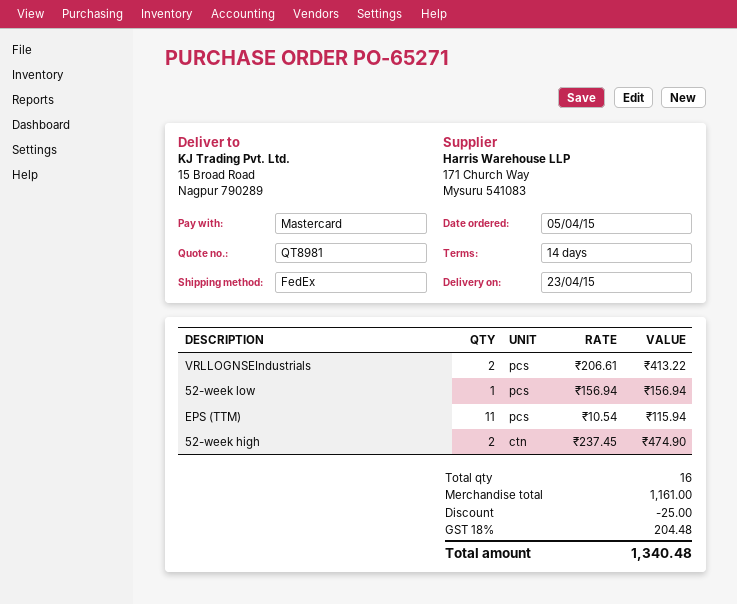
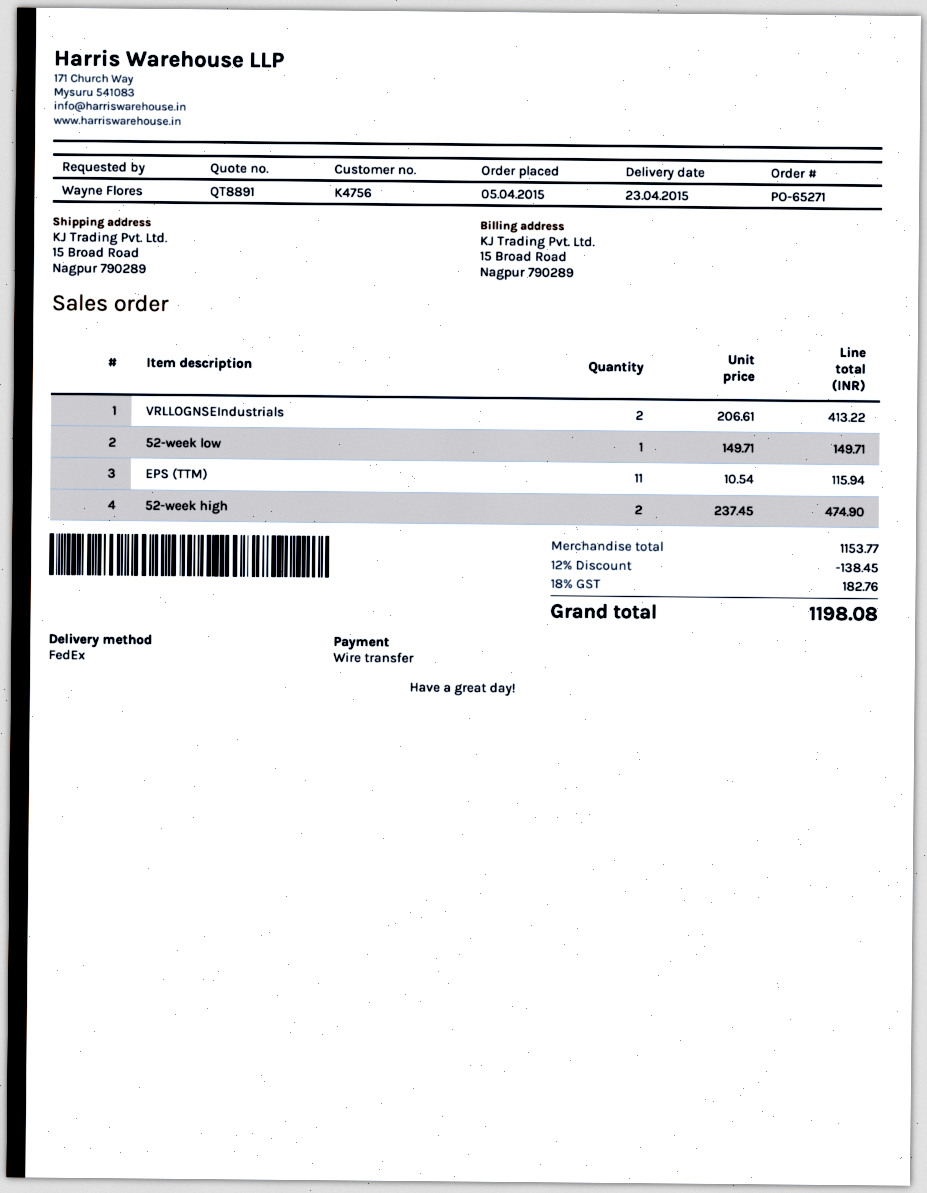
quote number: QT8981 -> QT8891
payment method: Mastercard -> bank transfer
52-week low: 1 x 156.94 = 156.94 -> 1 x 149.71 = 149.71
subtotal: 1161.00 -> 1153.77
discount: 25.00 -> 138.45
tax: 18% = 204.48 -> 18% = 182.76
total: 1340.48 -> 1198.08

